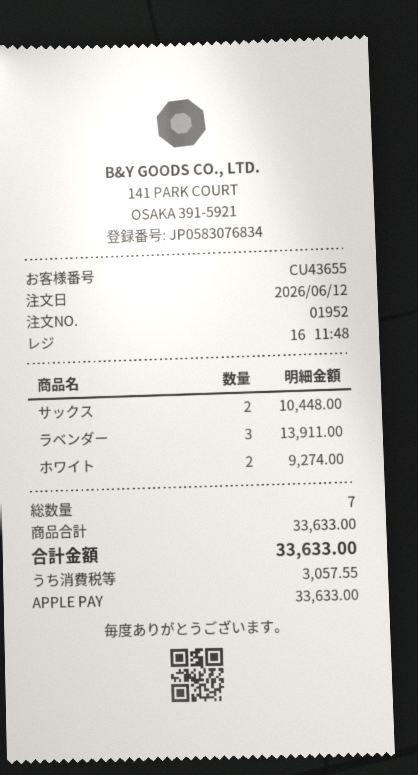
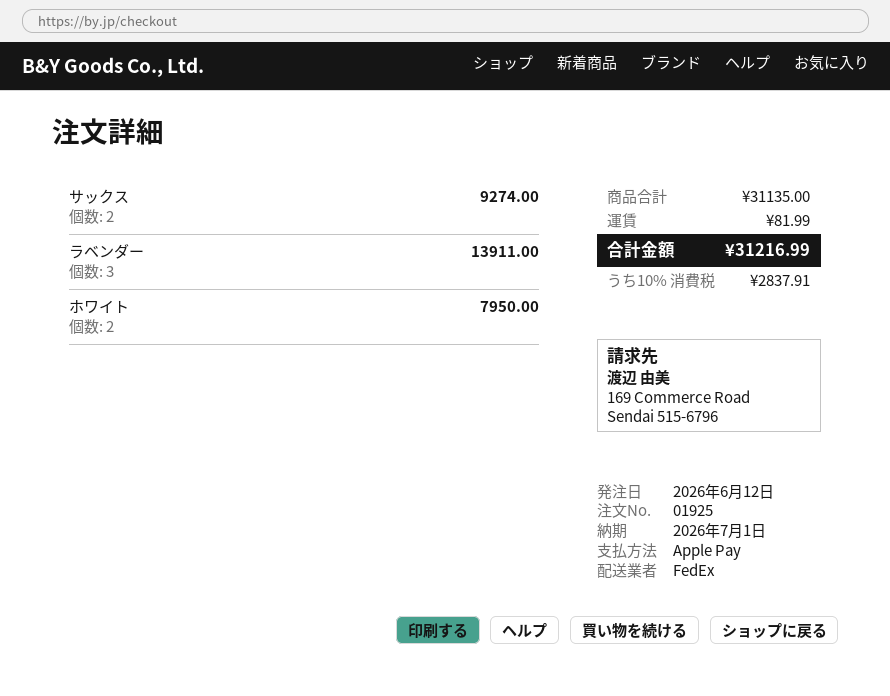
order number: 01952 -> 01925
サックス: 2 for 10448.00 -> 2 for 9274.00
ホワイト: 2 for 9274.00 -> 2 for 7950.00
subtotal: 33633.00 -> 31135.00
shipping: none -> 81.99
tax: 3057.55 -> 2837.91
total: 33633.00 -> 31216.99

